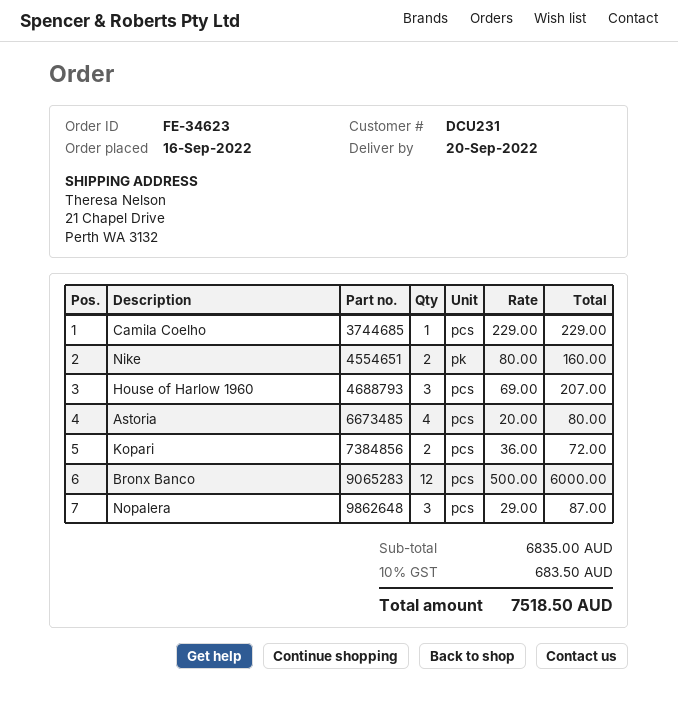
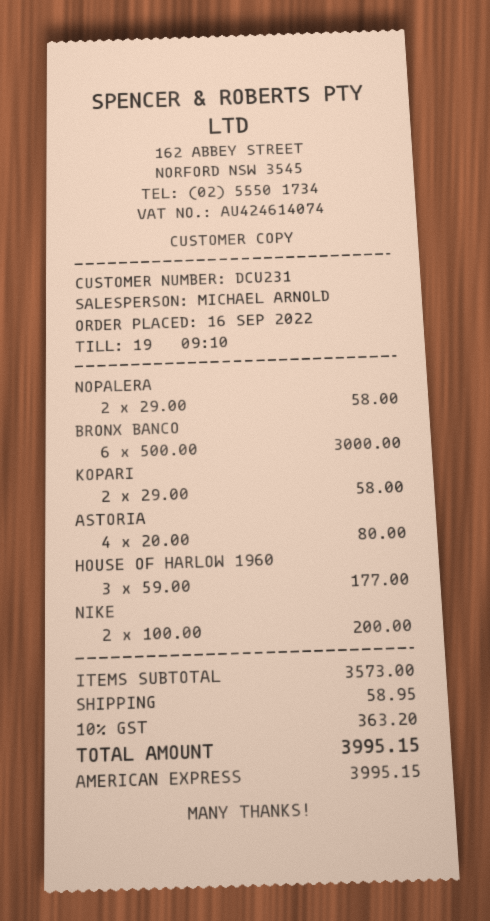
Camila Coelho: 1 x 229.00 = 229.00 -> none
Nike: 2 x 80.00 = 160.00 -> 2 x 100.00 = 200.00
House of Harlow 1960: 3 x 69.00 = 207.00 -> 3 x 59.00 = 177.00
Kopari: 2 x 36.00 = 72.00 -> 2 x 29.00 = 58.00
Bronx Banco: 12 x 500.00 = 6000.00 -> 6 x 500.00 = 3000.00
Nopalera: 3 x 29.00 = 87.00 -> 2 x 29.00 = 58.00
subtotal: 6835.00 -> 3573.00
shipping: none -> 58.95
tax: 10% = 683.50 -> 10% = 363.20
total: 7518.50 -> 3995.15

